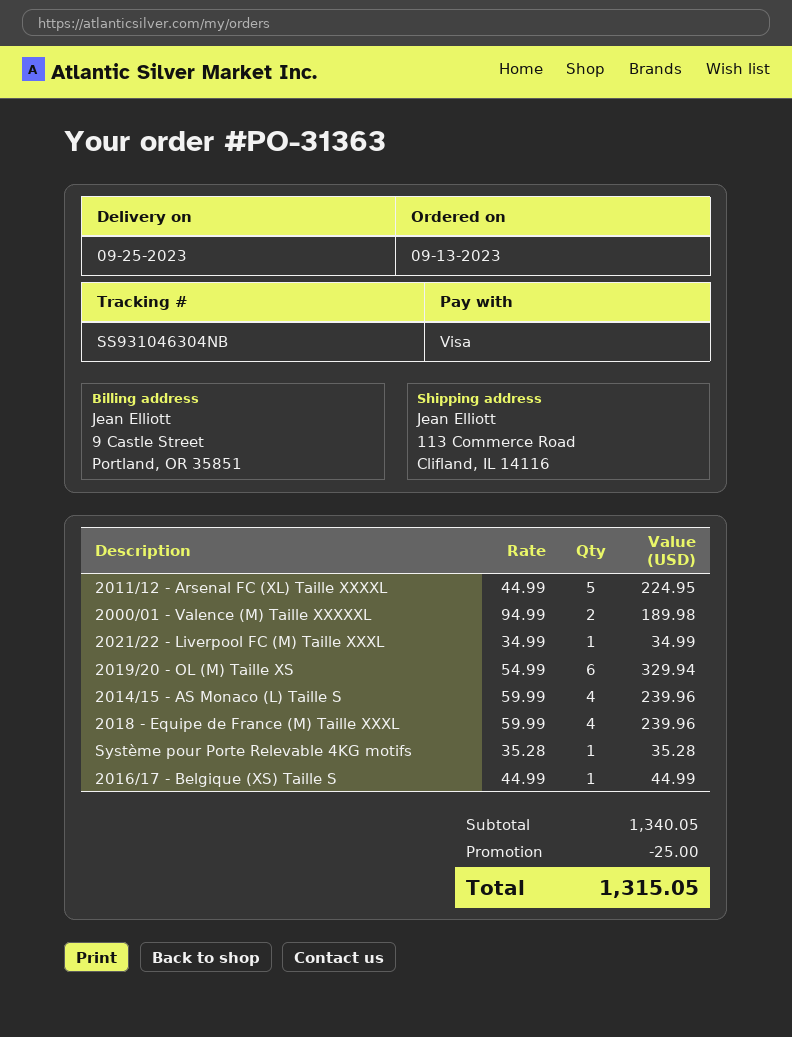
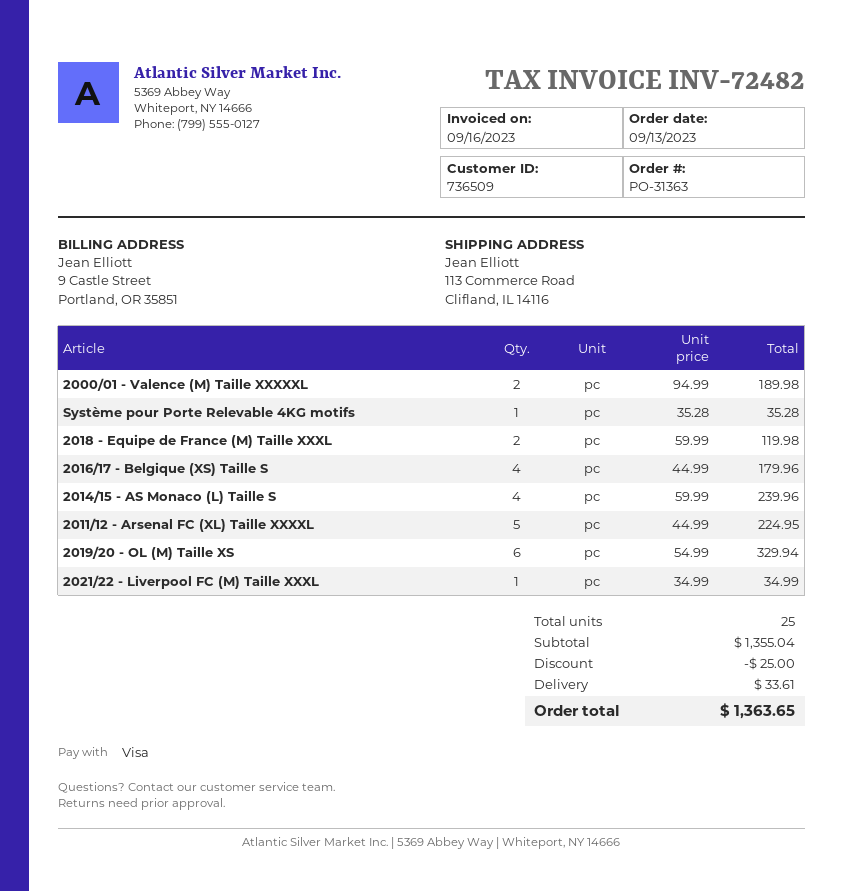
2018 - Equipe de France (M) Taille XXXL: 4 x 59.99 = 239.96 -> 2 x 59.99 = 119.98
2016/17 - Belgique (XS) Taille S: 1 x 44.99 = 44.99 -> 4 x 44.99 = 179.96
subtotal: 1340.05 -> 1355.04
shipping: none -> 33.61
total: 1315.05 -> 1363.65

